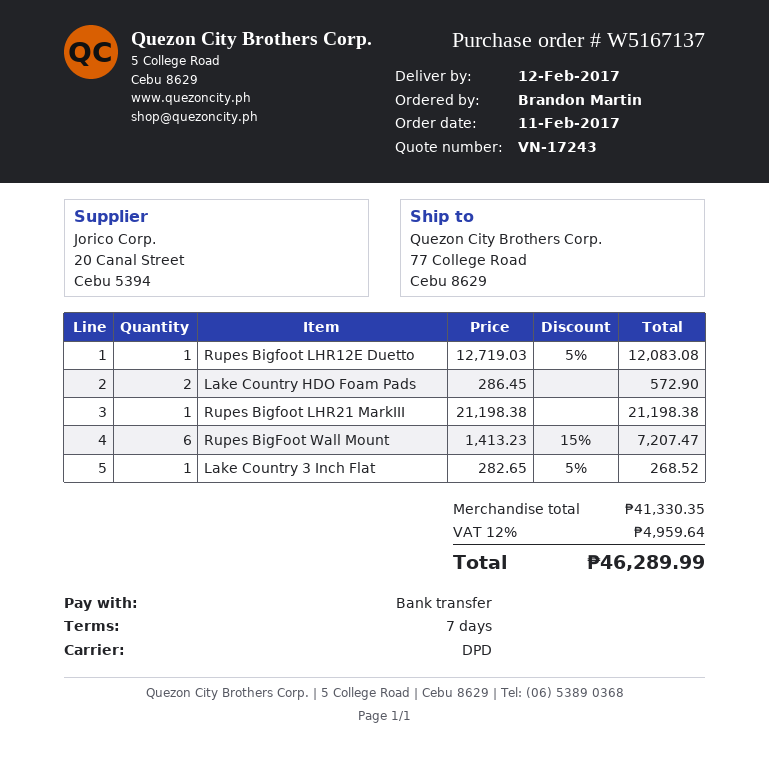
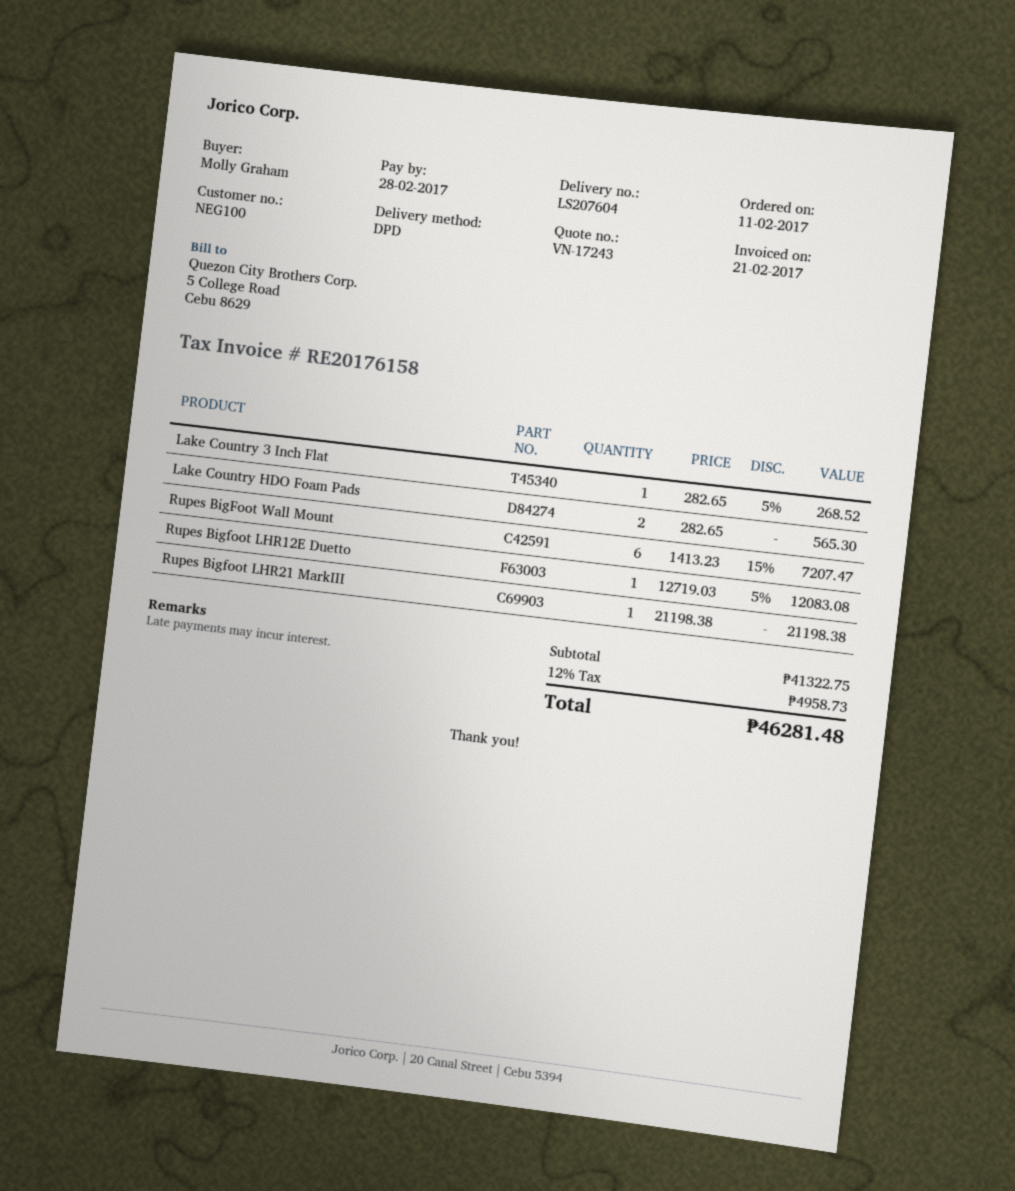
ordered by: Brandon Martin -> Molly Graham
Lake Country HDO Foam Pads: 2 x 286.45 = 572.90 -> 2 x 282.65 = 565.30
subtotal: 41330.35 -> 41322.75
tax: 12% = 4959.64 -> 12% = 4958.73
total: 46289.99 -> 46281.48

